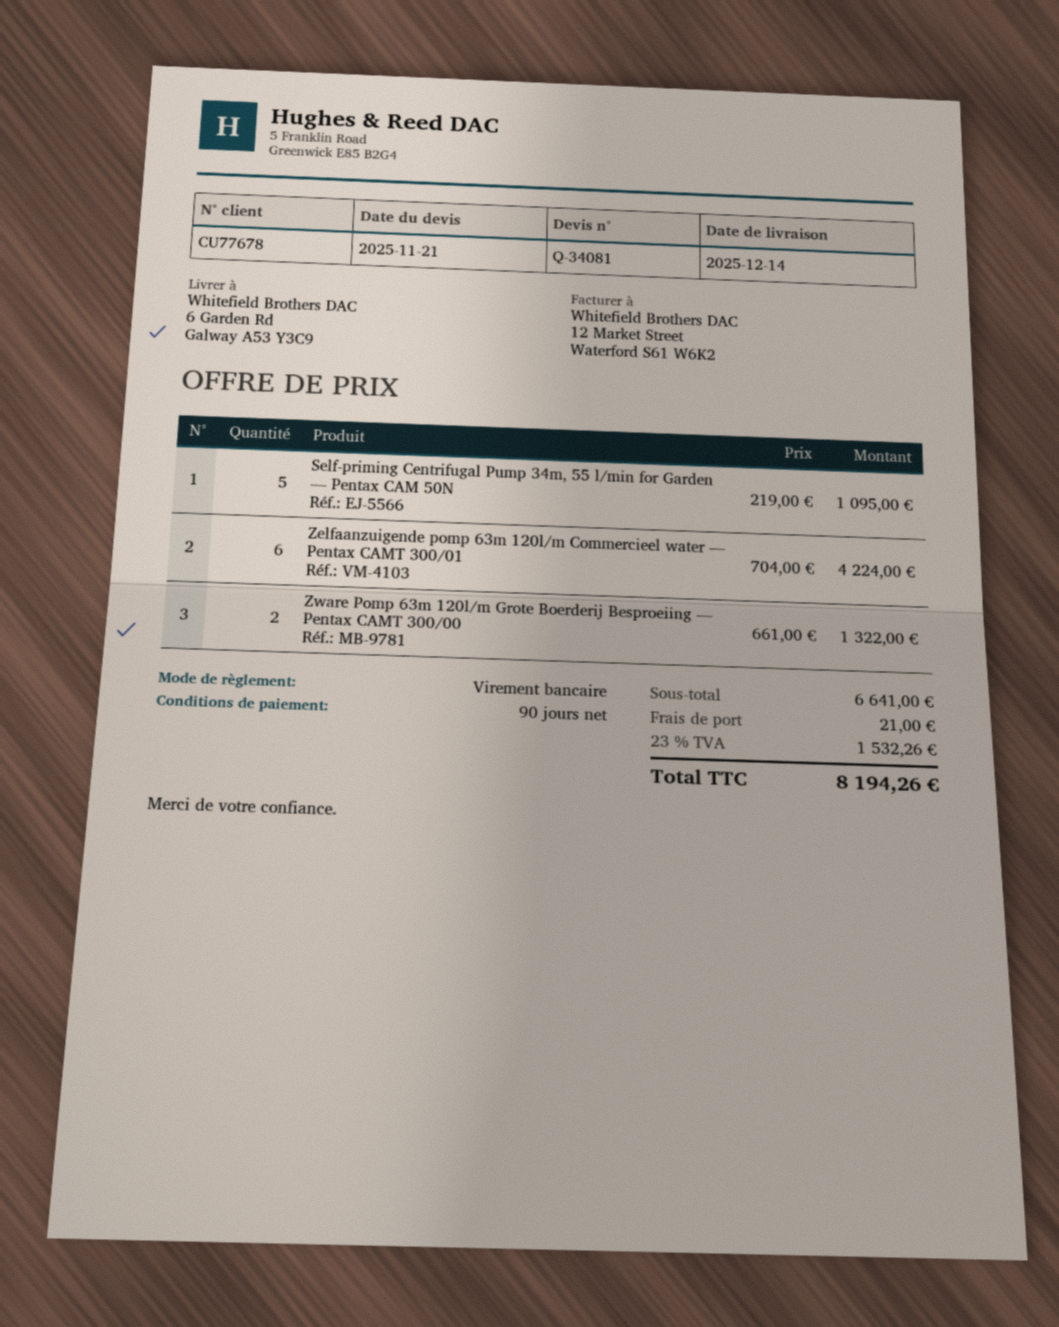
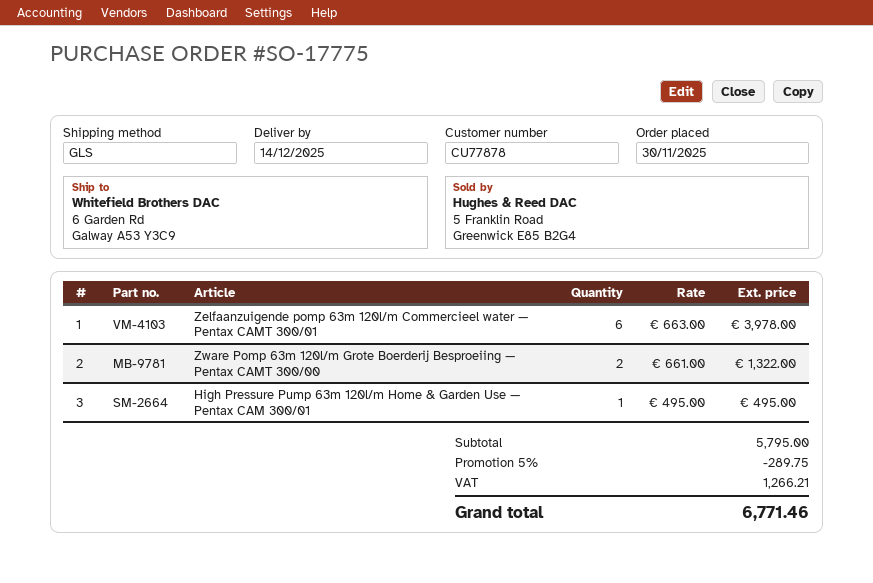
customer number: CU77678 -> CU77878
Self-priming Centrifugal Pump 34m, 55 l/min for Garden — Pentax CAM 50N: 5 x 219.00 = 1095.00 -> none
Zelfaanzuigende pomp 63m 120l/m Commercieel water — Pentax CAMT 300/01: 6 x 704.00 = 4224.00 -> 6 x 663.00 = 3978.00
High Pressure Pump 63m 120l/m Home & Garden Use — Pentax CAM 300/01: none -> 1 x 495.00 = 495.00
subtotal: 6641.00 -> 5795.00
discount: none -> 5% = 289.75
shipping: 21.00 -> none
tax: 1532.26 -> 1266.21
total: 8194.26 -> 6771.46

